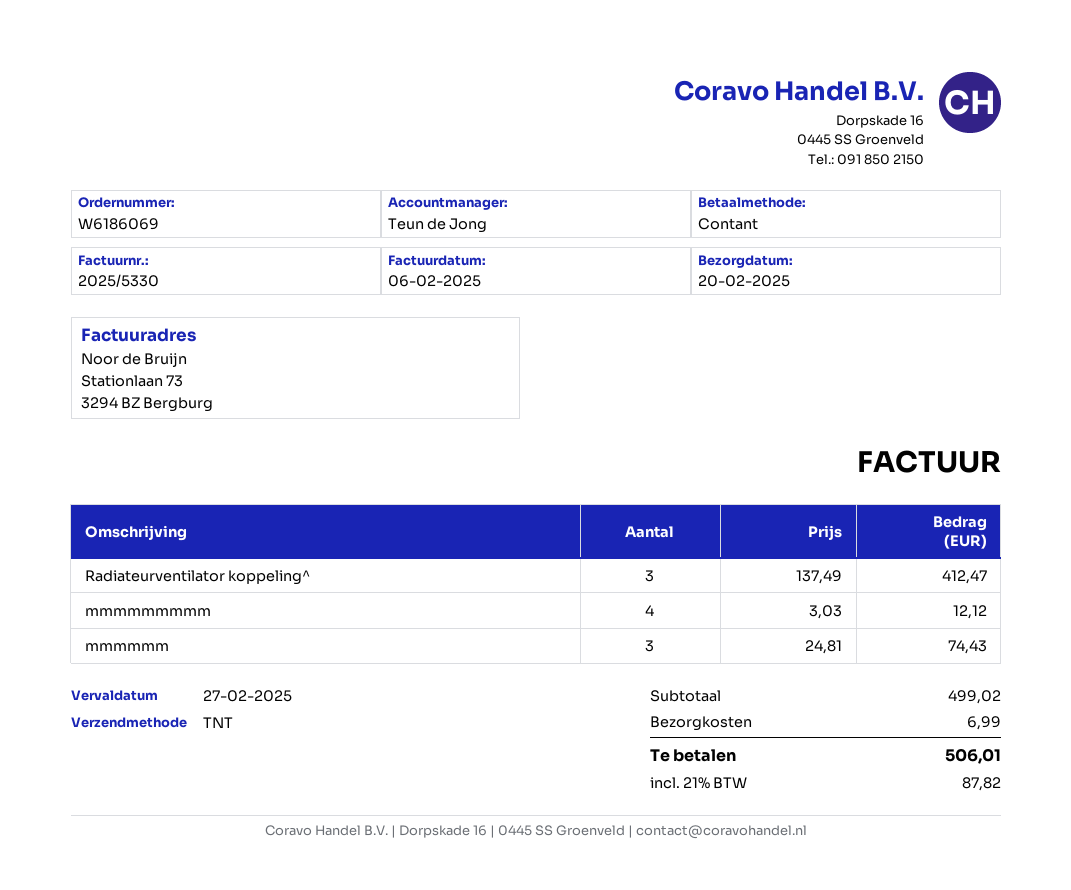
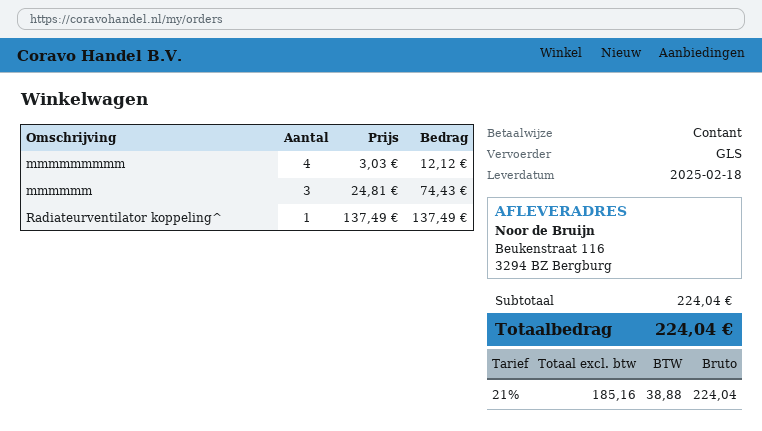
delivery date: 2025-02-20 -> 2025-02-18
shipping method: TNT -> GLS
Radiateurventilator koppeling^: 3 x 137.49 = 412.47 -> 1 x 137.49 = 137.49
subtotal: 499.02 -> 224.04
shipping: 6.99 -> none
tax: 21% = 87.82 -> 21% = 38.88
total: 506.01 -> 224.04

